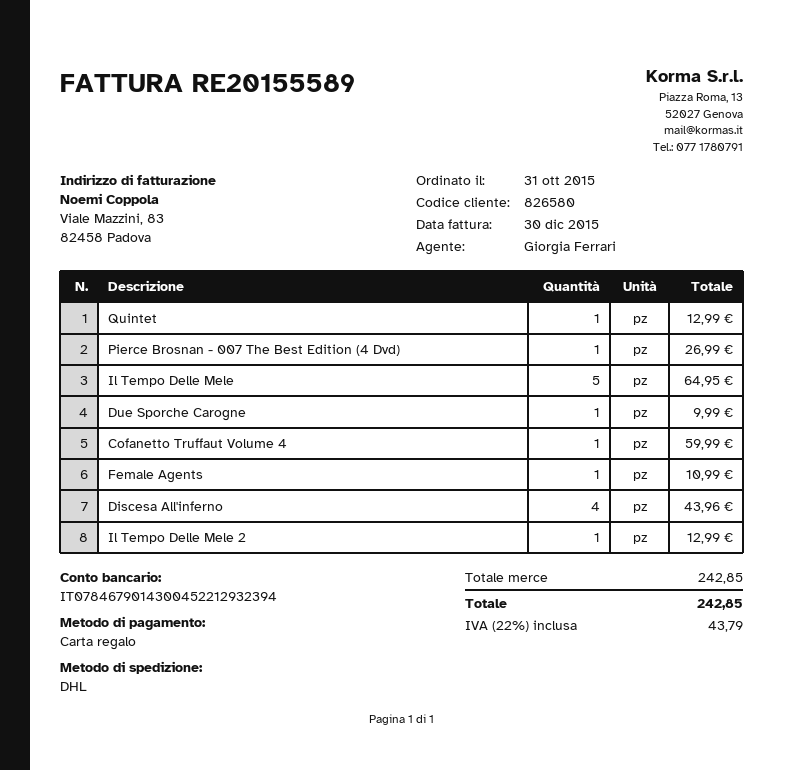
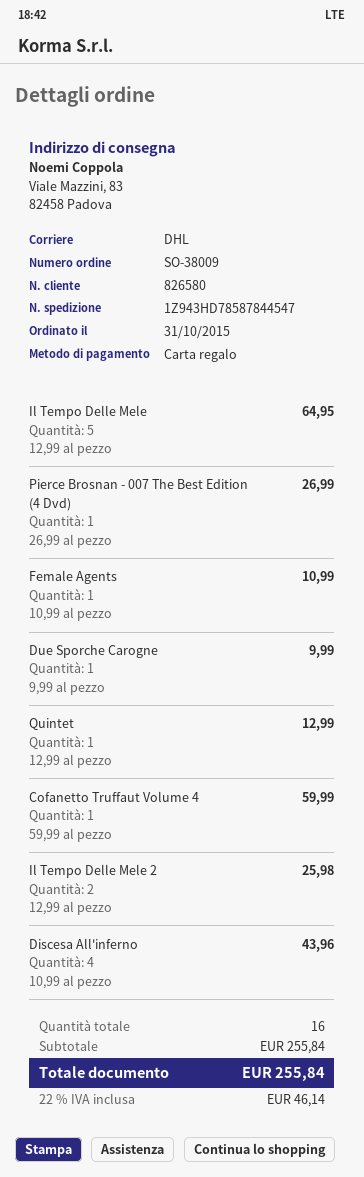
Il Tempo Delle Mele 2: 1 for 12.99 -> 2 for 25.98
subtotal: 242.85 -> 255.84
tax: 22% = 43.79 -> 22% = 46.14
total: 242.85 -> 255.84

